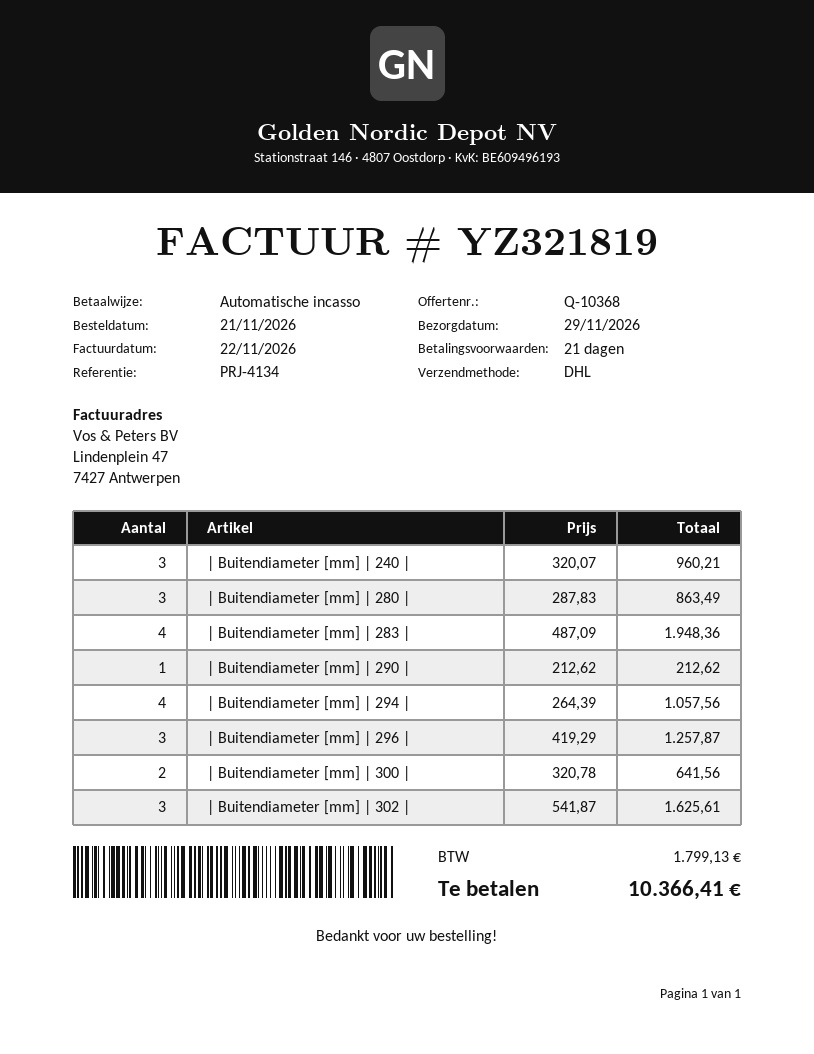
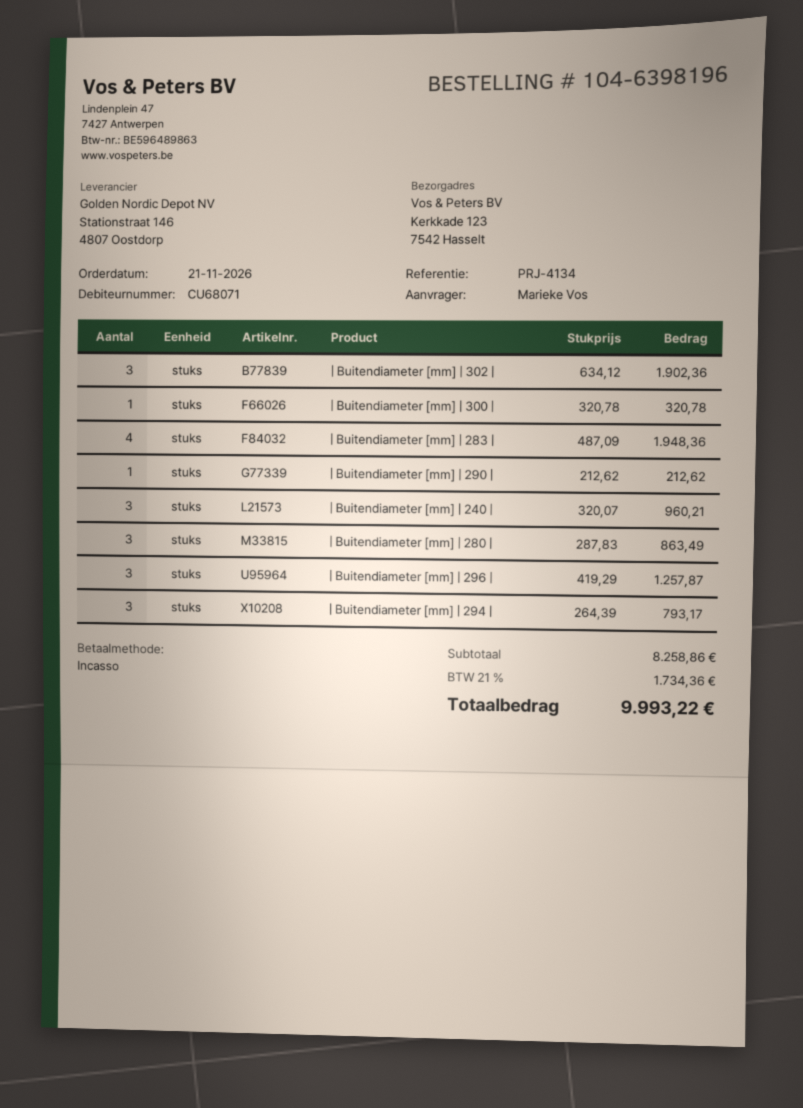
| Buitendiameter [mm] | 294 |: 4 x 264.39 = 1057.56 -> 3 x 264.39 = 793.17
| Buitendiameter [mm] | 300 |: 2 x 320.78 = 641.56 -> 1 x 320.78 = 320.78
| Buitendiameter [mm] | 302 |: 3 x 541.87 = 1625.61 -> 3 x 634.12 = 1902.36
tax: 1799.13 -> 1734.36
total: 10366.41 -> 9993.22

